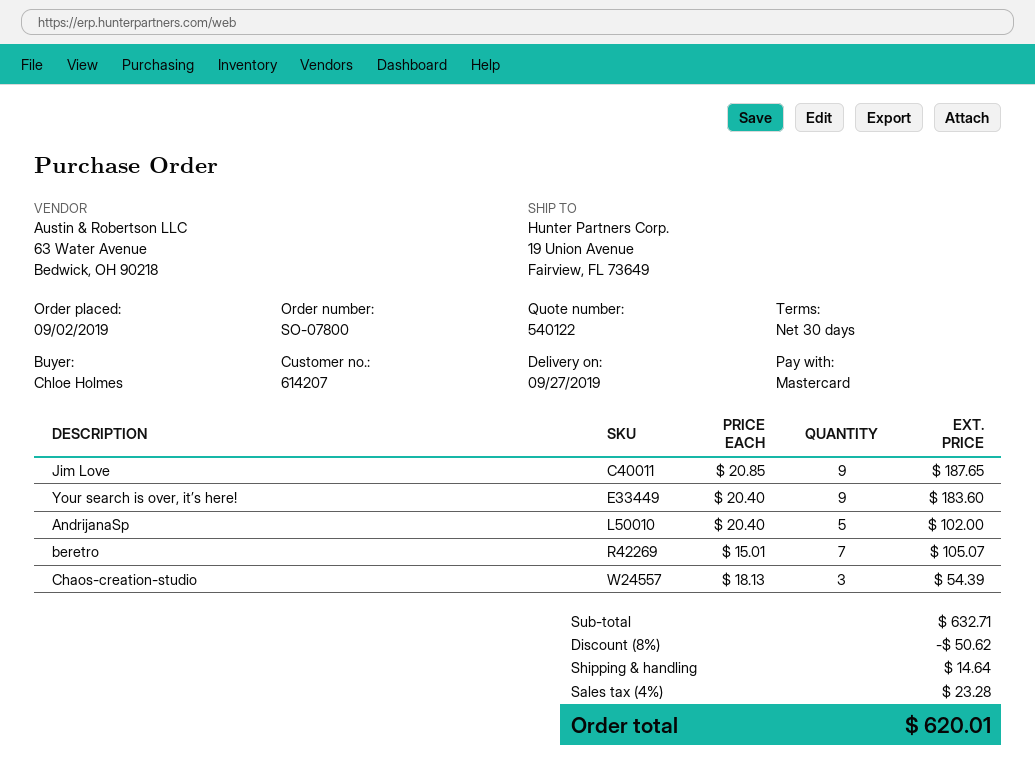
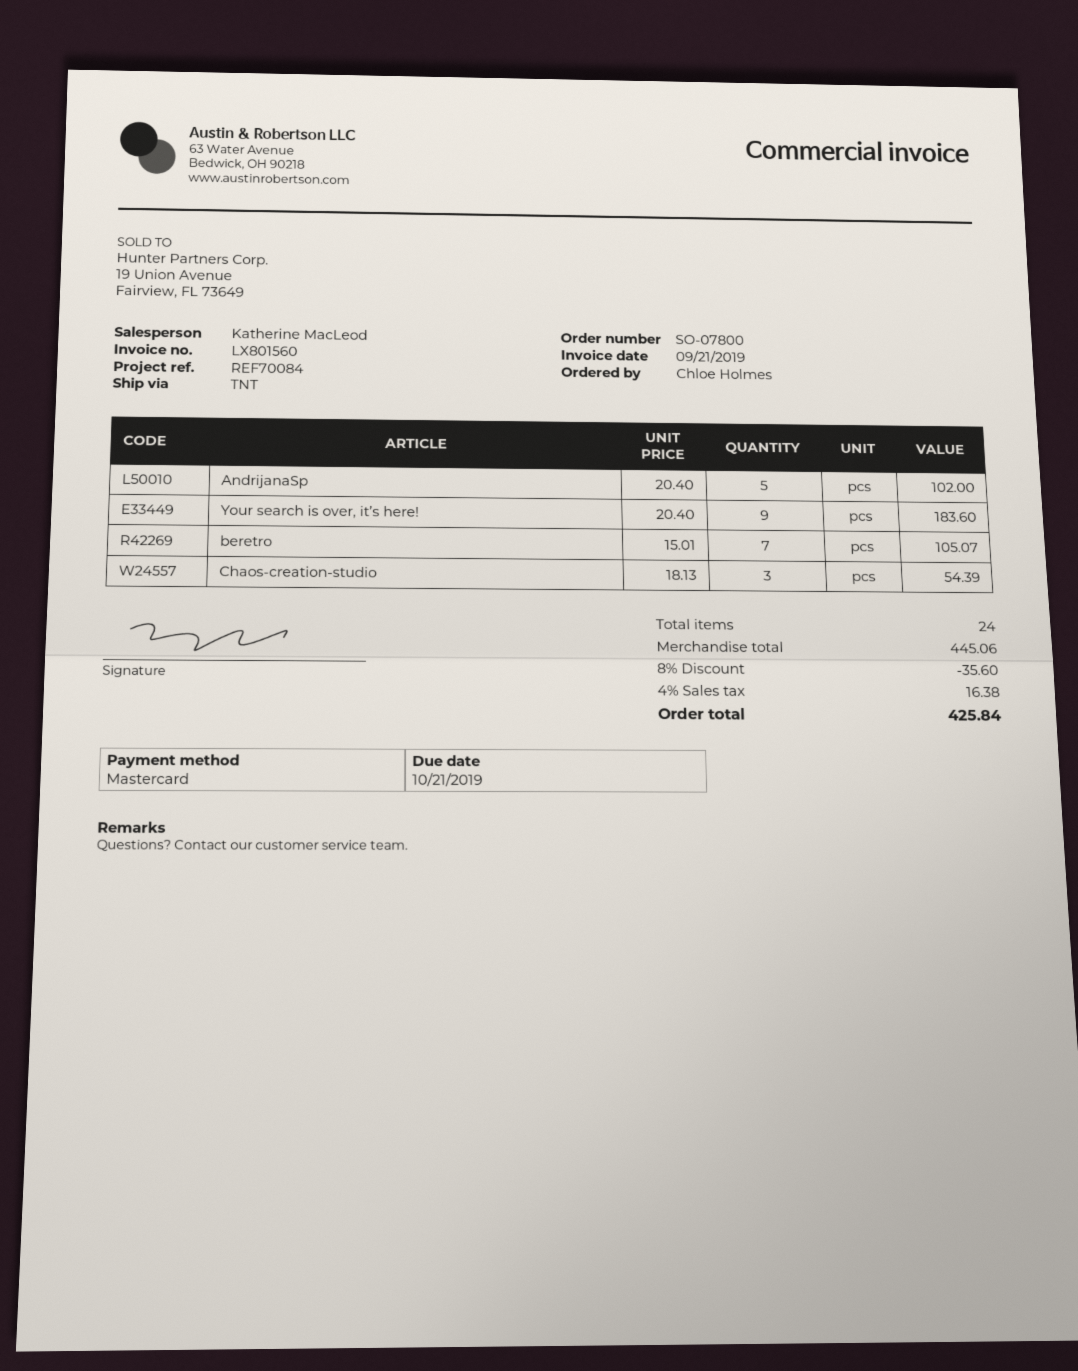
Jim Love: 9 x 20.85 = 187.65 -> none
subtotal: 632.71 -> 445.06
discount: 8% = 50.62 -> 8% = 35.60
shipping: 14.64 -> none
tax: 4% = 23.28 -> 4% = 16.38
total: 620.01 -> 425.84

